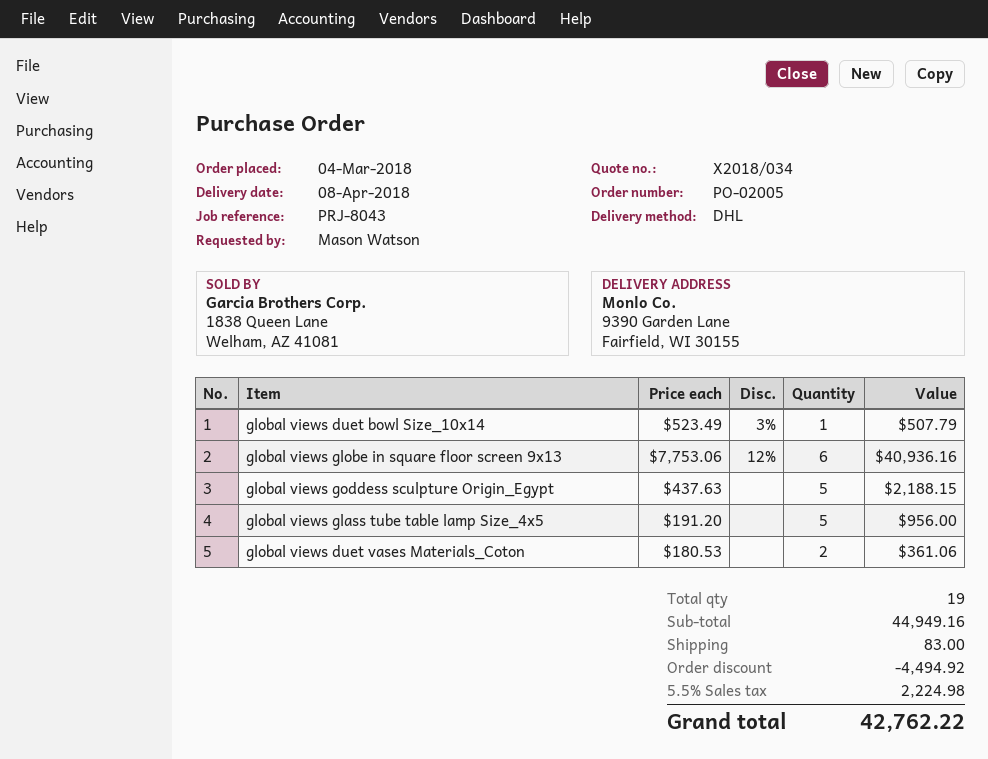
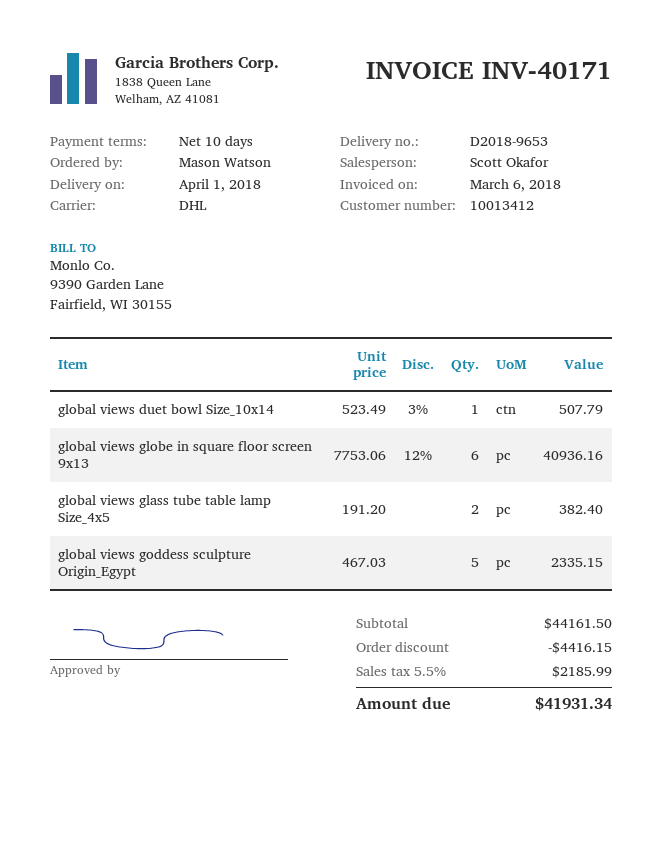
delivery date: 2018-04-08 -> 2018-04-01
global views goddess sculpture Origin_Egypt: 5 x 437.63 = 2188.15 -> 5 x 467.03 = 2335.15
global views glass tube table lamp Size_4x5: 5 x 191.20 = 956.00 -> 2 x 191.20 = 382.40
global views duet vases Materials_Coton: 2 x 180.53 = 361.06 -> none
subtotal: 44949.16 -> 44161.50
discount: 4494.92 -> 4416.15
shipping: 83.00 -> none
tax: 5.5% = 2224.98 -> 5.5% = 2185.99
total: 42762.22 -> 41931.34

